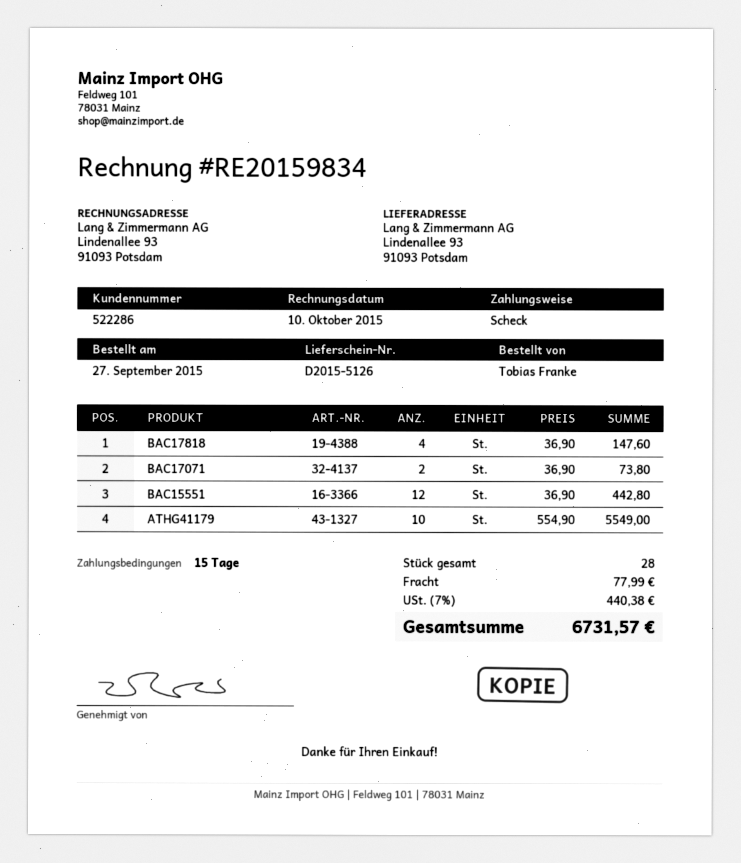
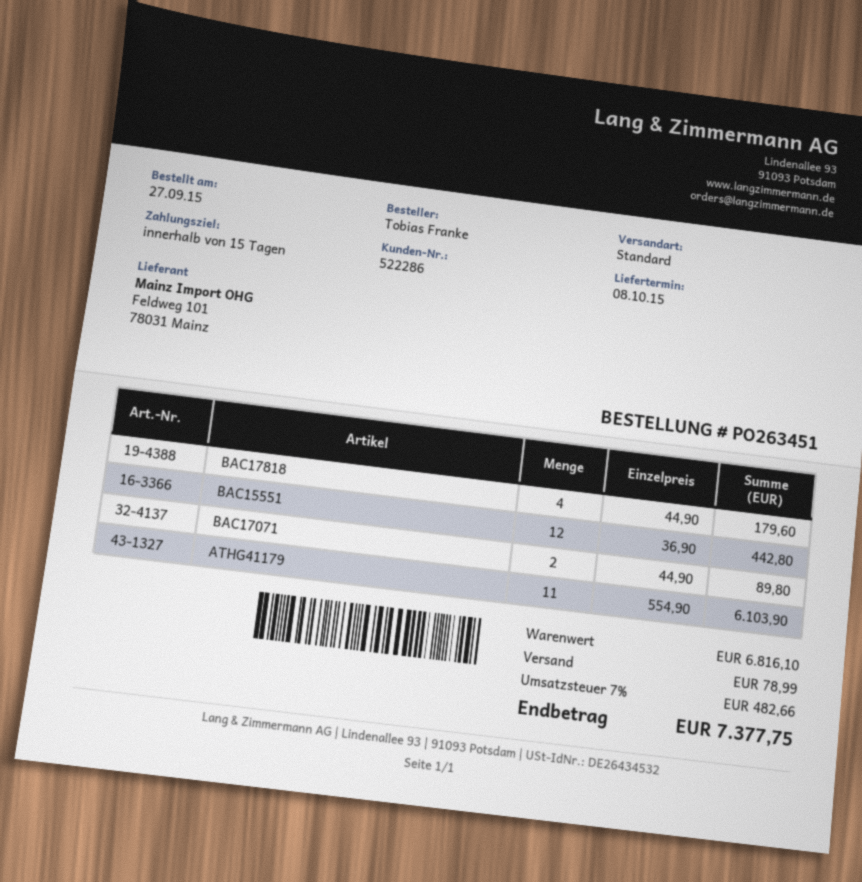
BAC17818: 4 x 36.90 = 147.60 -> 4 x 44.90 = 179.60
BAC17071: 2 x 36.90 = 73.80 -> 2 x 44.90 = 89.80
ATHG41179: 10 x 554.90 = 5549.00 -> 11 x 554.90 = 6103.90
shipping: 77.99 -> 78.99
tax: 7% = 440.38 -> 7% = 482.66
total: 6731.57 -> 7377.75

